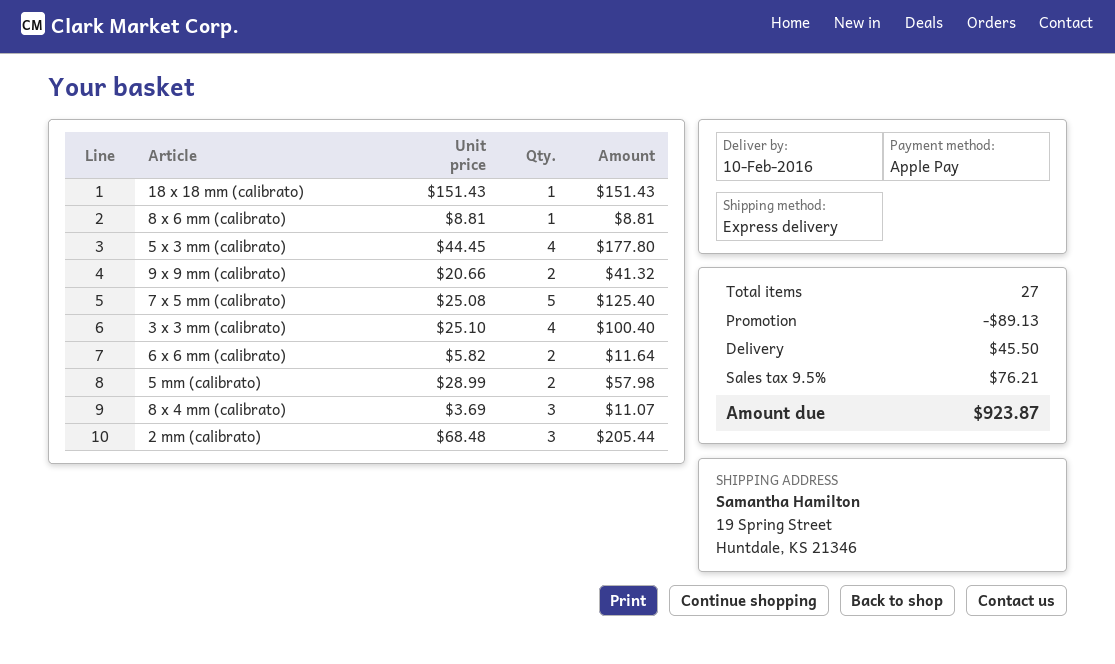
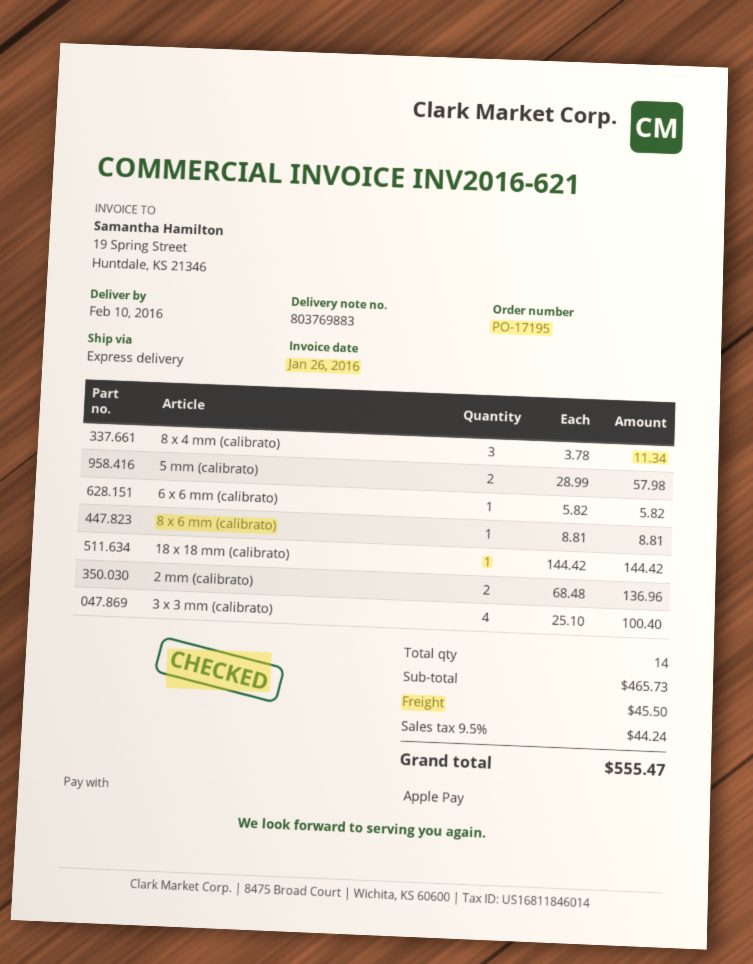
18 x 18 mm (calibrato): 1 x 151.43 = 151.43 -> 1 x 144.42 = 144.42
5 x 3 mm (calibrato): 4 x 44.45 = 177.80 -> none
9 x 9 mm (calibrato): 2 x 20.66 = 41.32 -> none
7 x 5 mm (calibrato): 5 x 25.08 = 125.40 -> none
6 x 6 mm (calibrato): 2 x 5.82 = 11.64 -> 1 x 5.82 = 5.82
8 x 4 mm (calibrato): 3 x 3.69 = 11.07 -> 3 x 3.78 = 11.34
2 mm (calibrato): 3 x 68.48 = 205.44 -> 2 x 68.48 = 136.96
total quantity: 27 -> 14
discount: 89.13 -> none
tax: 9.5% = 76.21 -> 9.5% = 44.24
total: 923.87 -> 555.47

